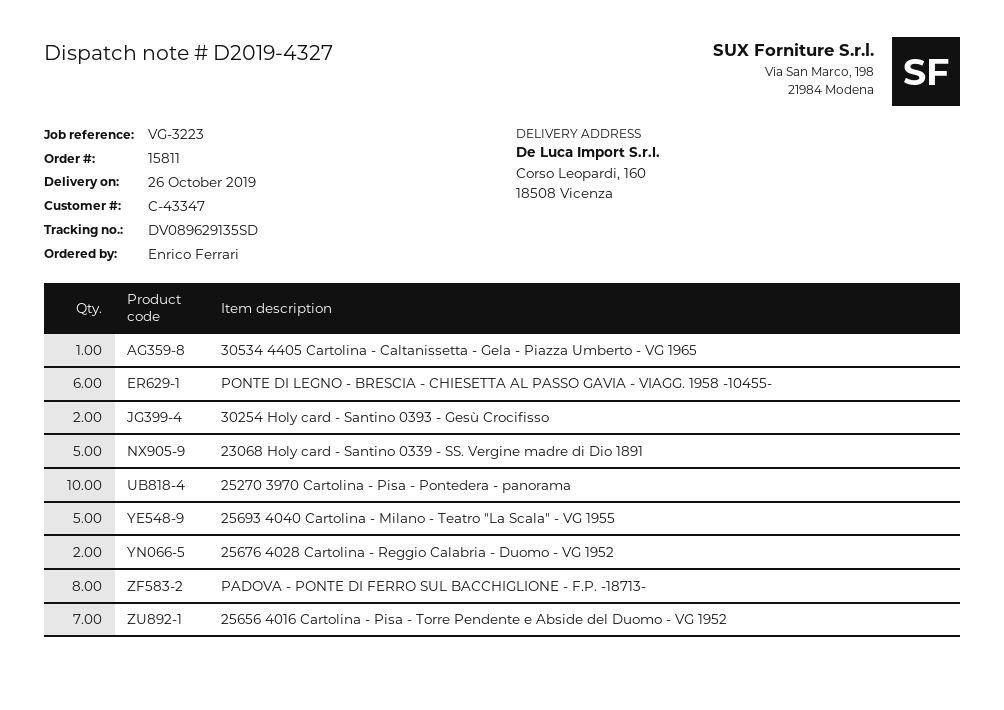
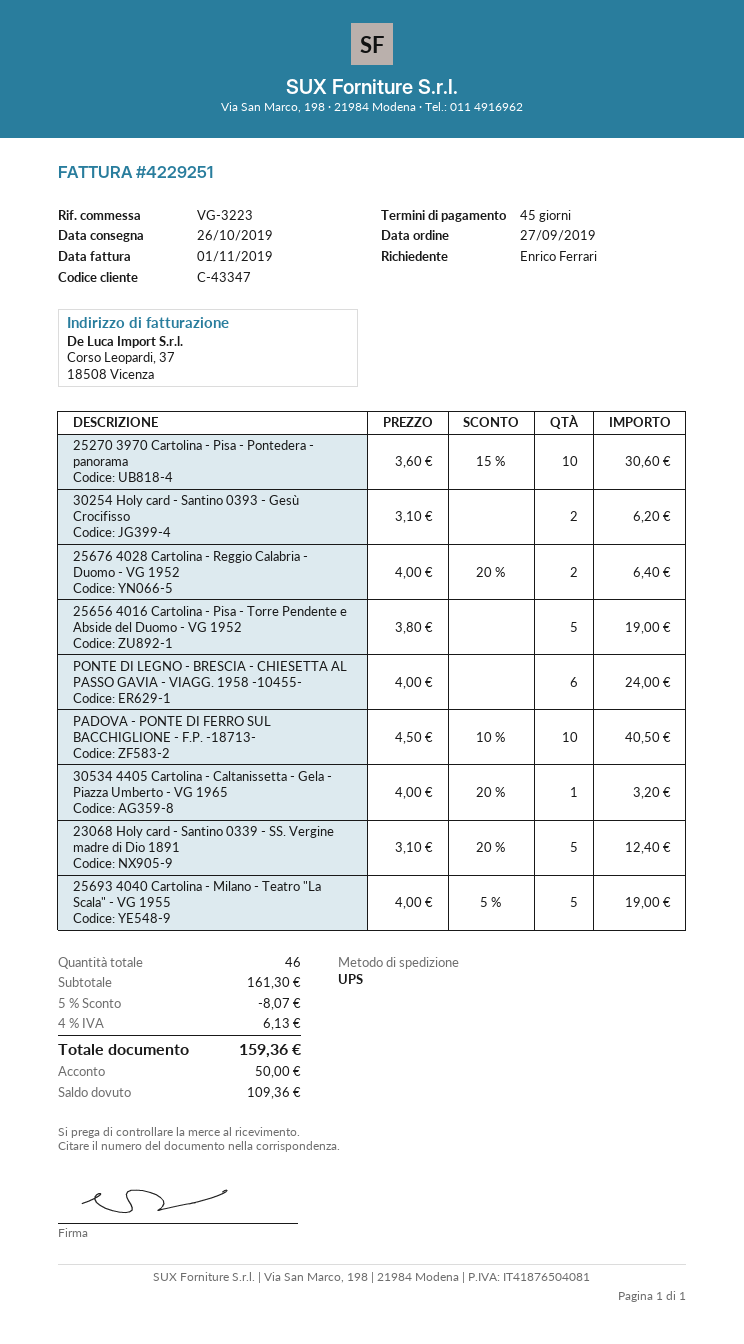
PADOVA - PONTE DI FERRO SUL BACCHIGLIONE - F.P. -18713-: 8 -> 10
25656 4016 Cartolina - Pisa - Torre Pendente e Abside del Duomo - VG 1952: 7 -> 5

